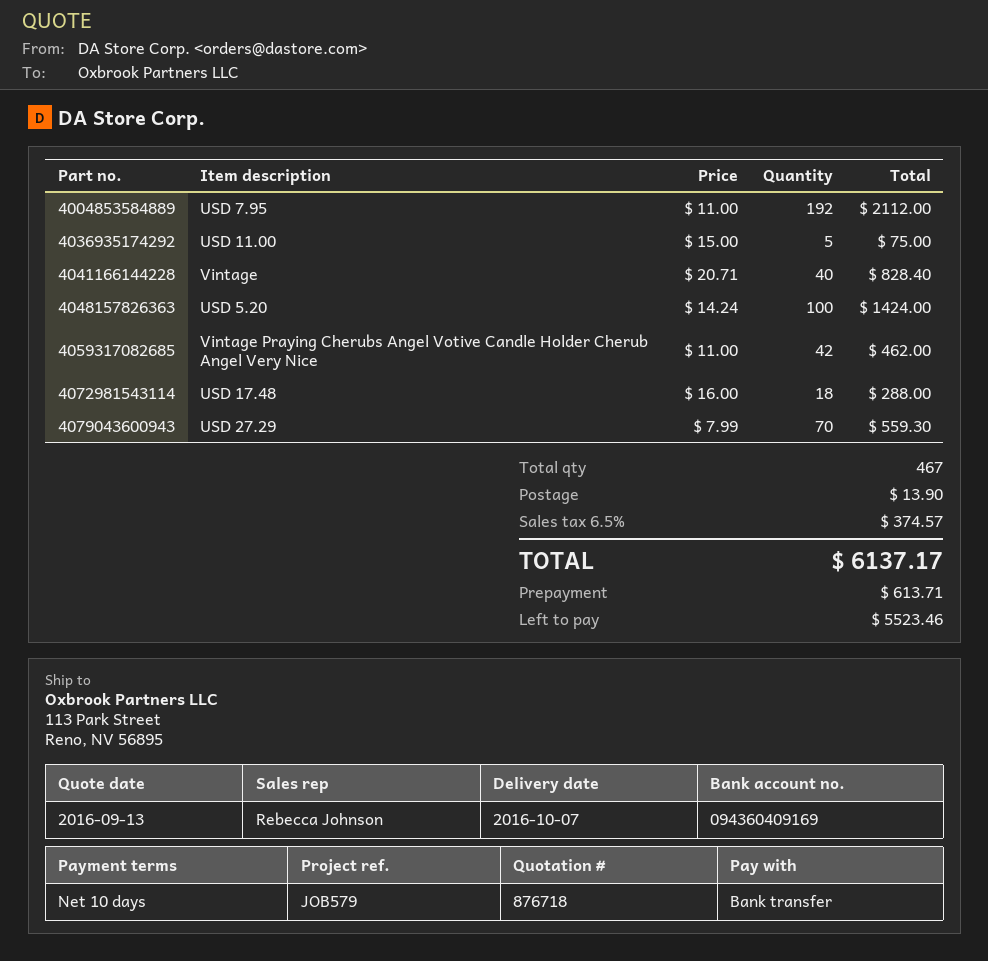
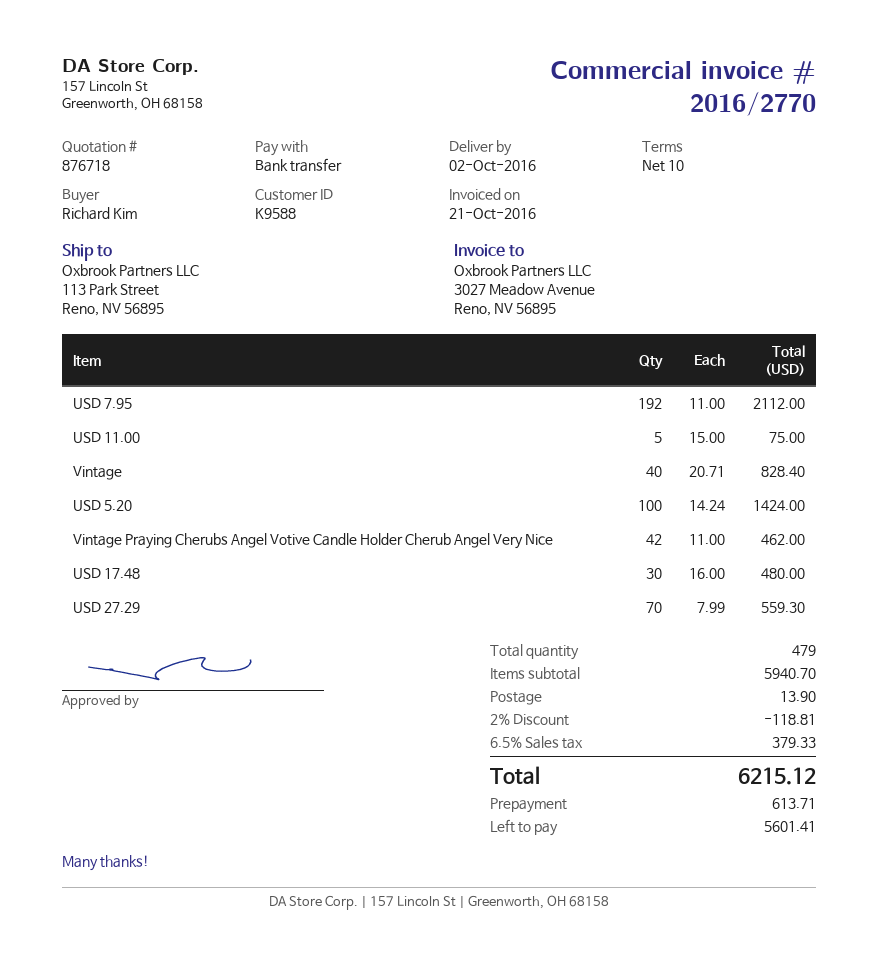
delivery date: 2016-10-07 -> 2016-10-02
USD 17.48: 18 x 16.00 = 288.00 -> 30 x 16.00 = 480.00
total quantity: 467 -> 479
discount: none -> 2% = 118.81
tax: 6.5% = 374.57 -> 6.5% = 379.33
total: 6137.17 -> 6215.12
balance: 5523.46 -> 5601.41

